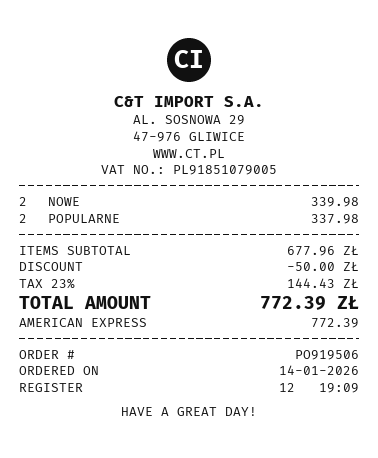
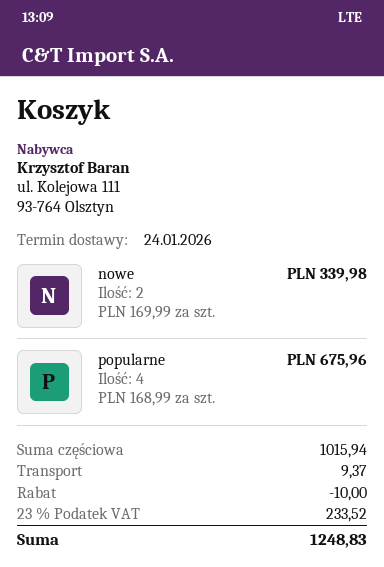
POPULARNE: 2 for 337.98 -> 4 for 675.96
subtotal: 677.96 -> 1015.94
discount: 50.00 -> 10.00
shipping: none -> 9.37
tax: 23% = 144.43 -> 23% = 233.52
total: 772.39 -> 1248.83

